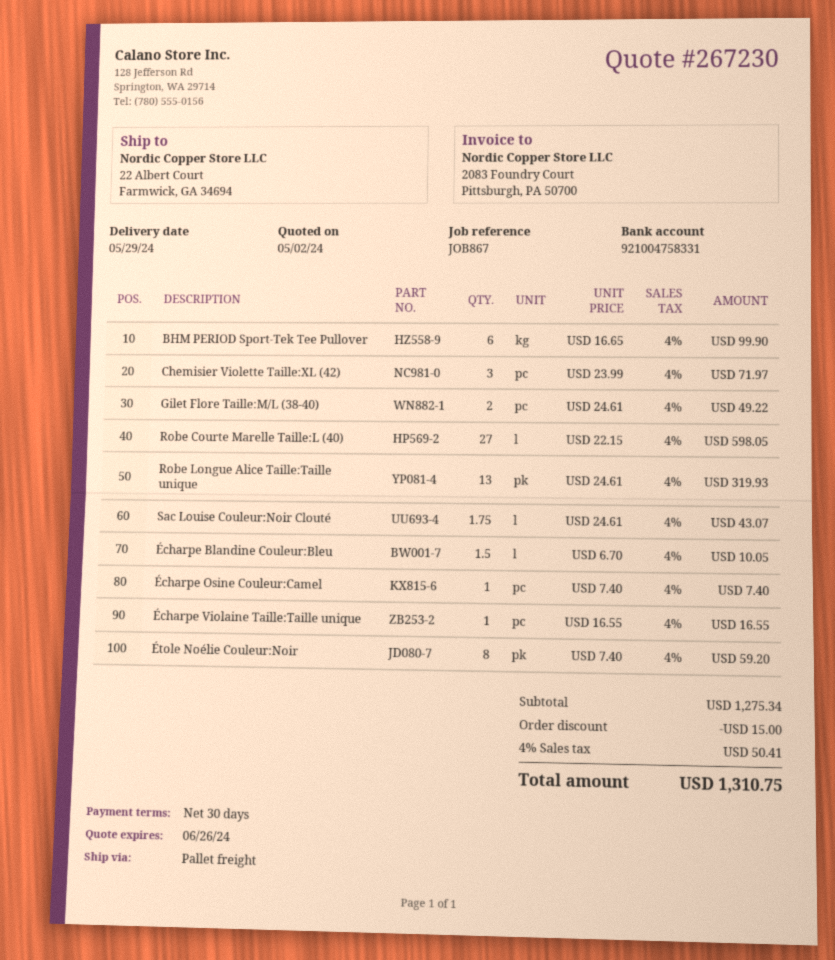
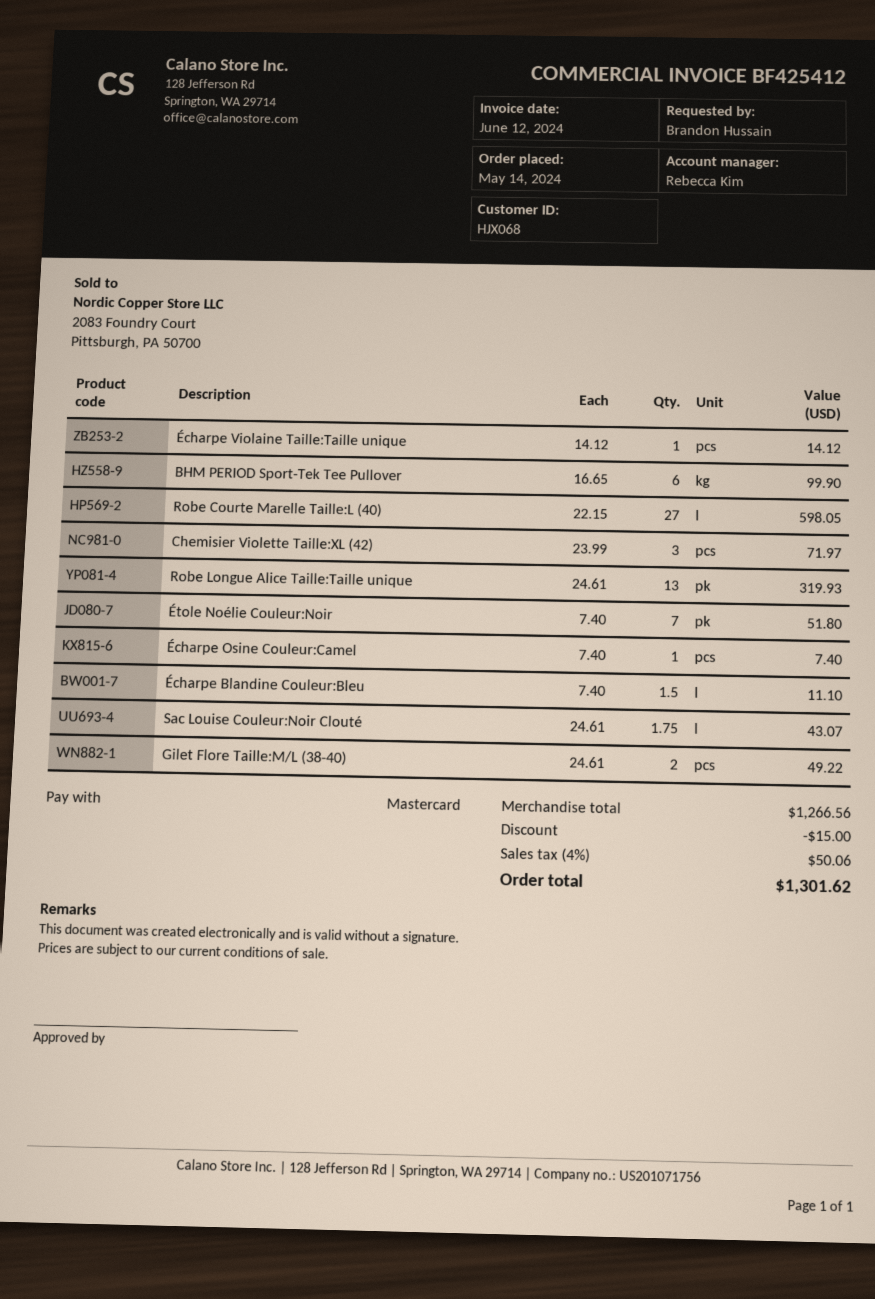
Écharpe Blandine Couleur:Bleu: 1.5 x 6.70 = 10.05 -> 1.5 x 7.40 = 11.10
Écharpe Violaine Taille:Taille unique: 1 x 16.55 = 16.55 -> 1 x 14.12 = 14.12
Étole Noélie Couleur:Noir: 8 x 7.40 = 59.20 -> 7 x 7.40 = 51.80
subtotal: 1275.34 -> 1266.56
tax: 4% = 50.41 -> 4% = 50.06
total: 1310.75 -> 1301.62

